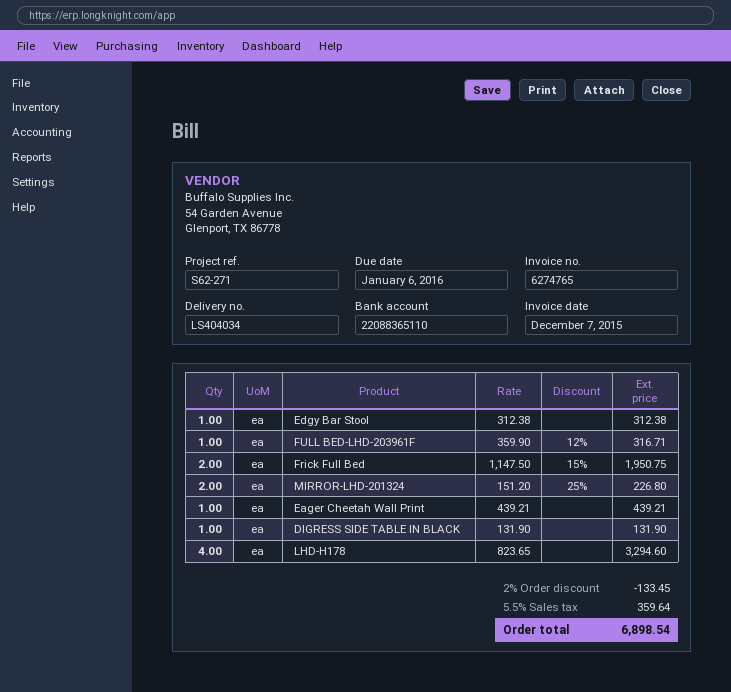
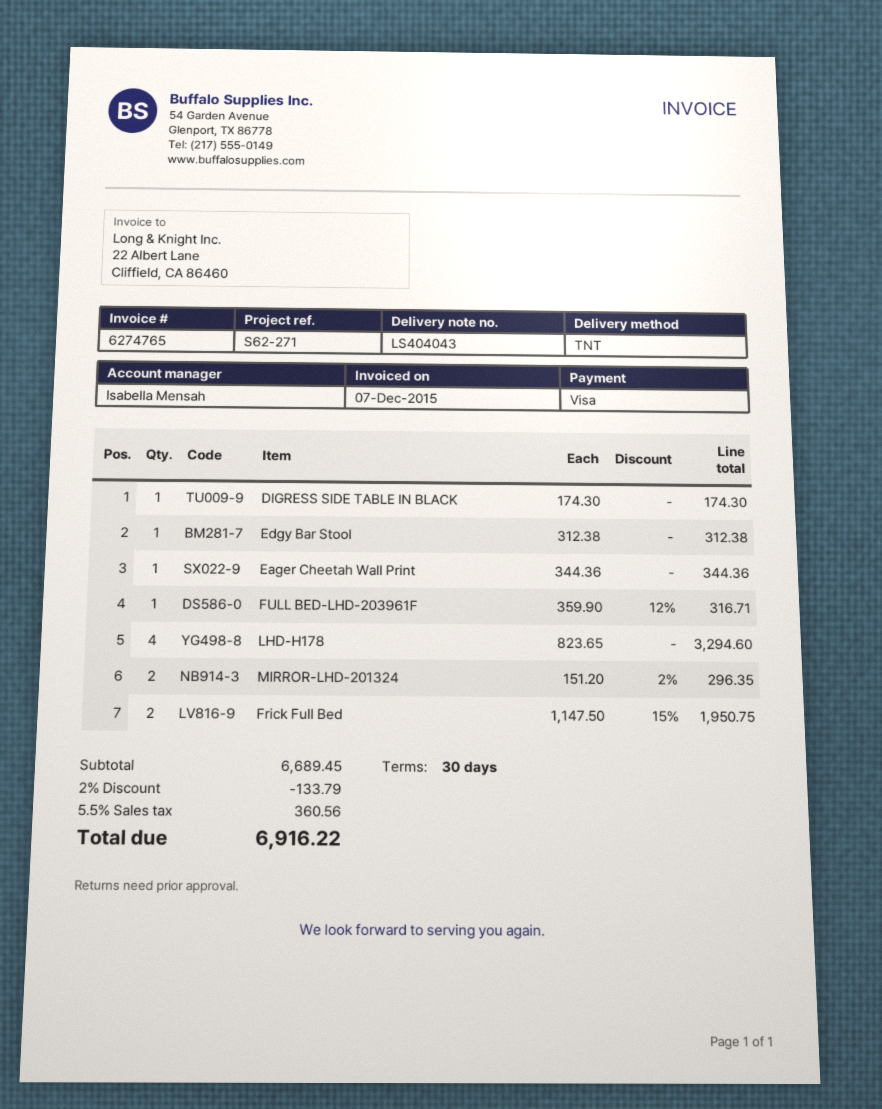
delivery note number: LS404034 -> LS404043
MIRROR-LHD-201324: 2 x 151.20 - 25% = 226.80 -> 2 x 151.20 - 2% = 296.35
Eager Cheetah Wall Print: 1 x 439.21 = 439.21 -> 1 x 344.36 = 344.36
DIGRESS SIDE TABLE IN BLACK: 1 x 131.90 = 131.90 -> 1 x 174.30 = 174.30
discount: 2% = 133.45 -> 2% = 133.79
tax: 5.5% = 359.64 -> 5.5% = 360.56
total: 6898.54 -> 6916.22

